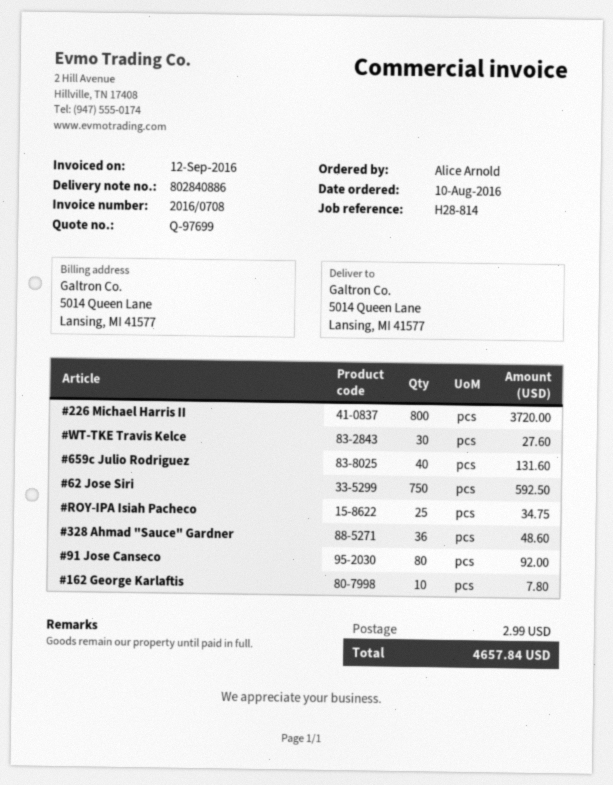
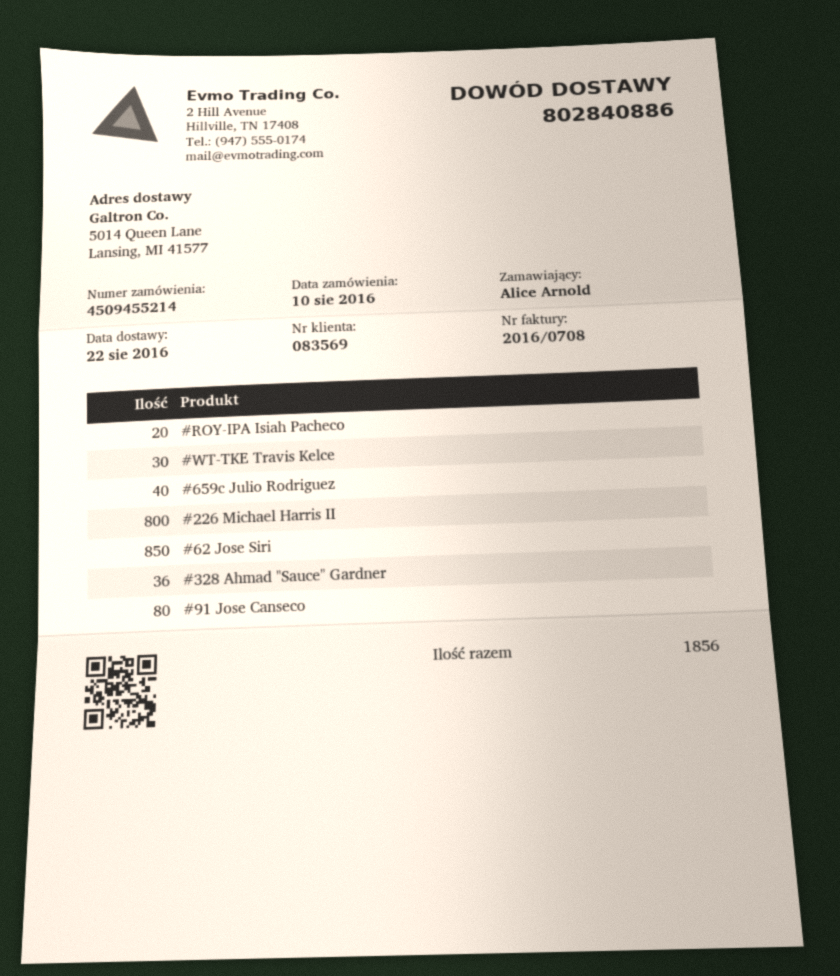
#62 Jose Siri: 750 -> 850
#ROY-IPA Isiah Pacheco: 25 -> 20
#162 George Karlaftis: 10 -> none

